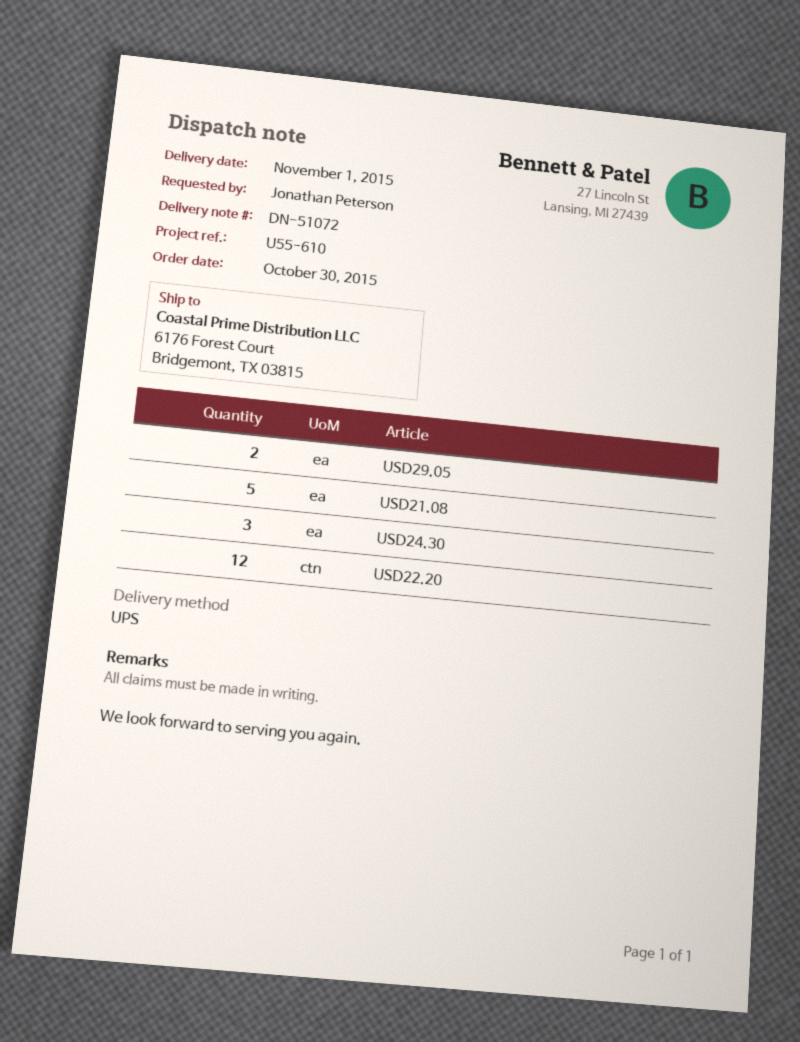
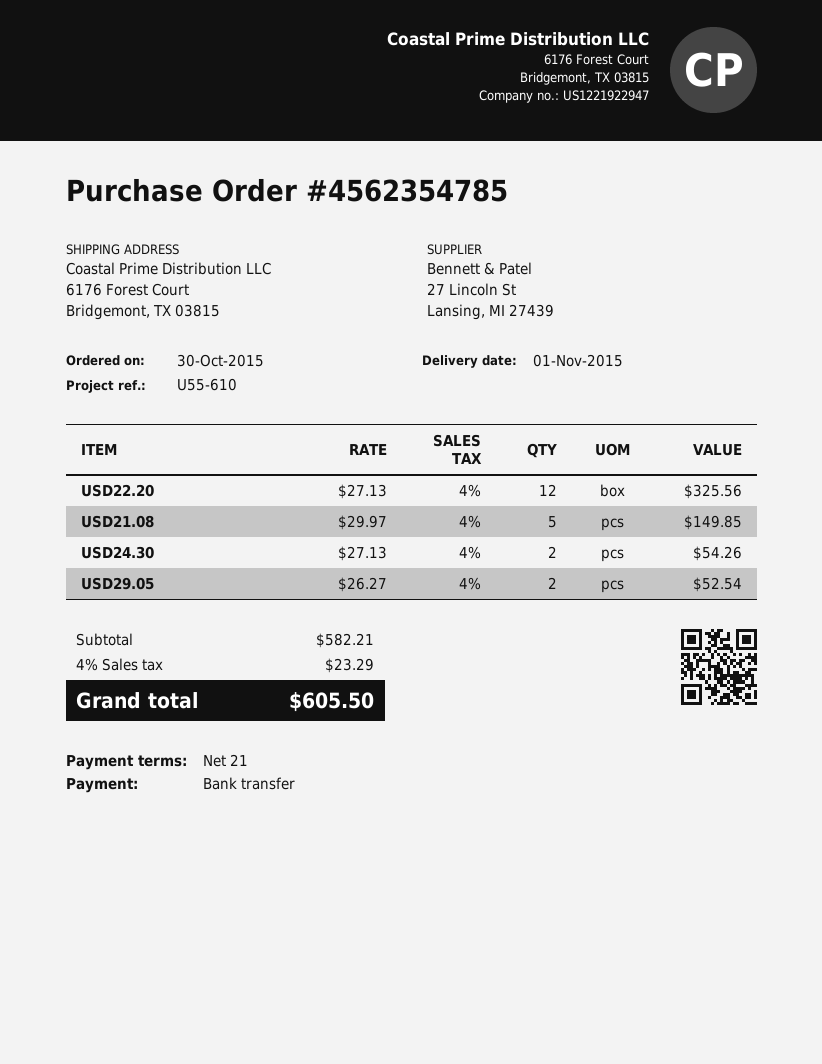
USD24.30: 3 -> 2

